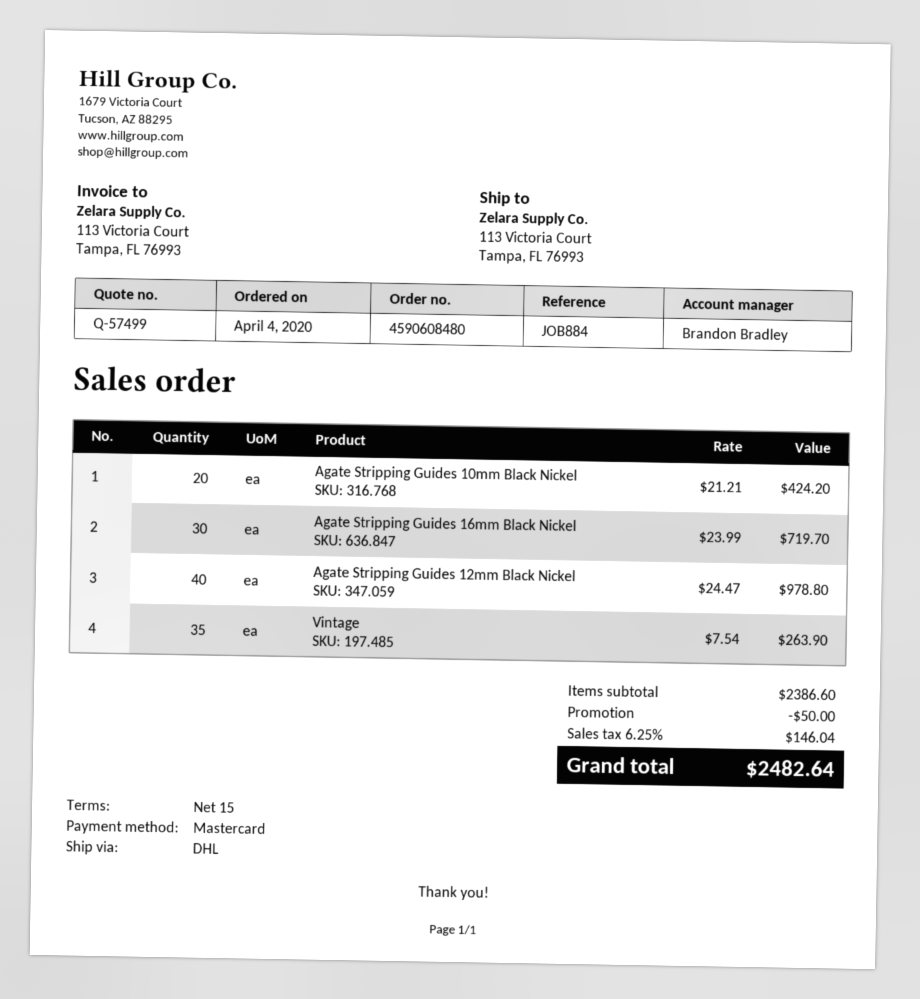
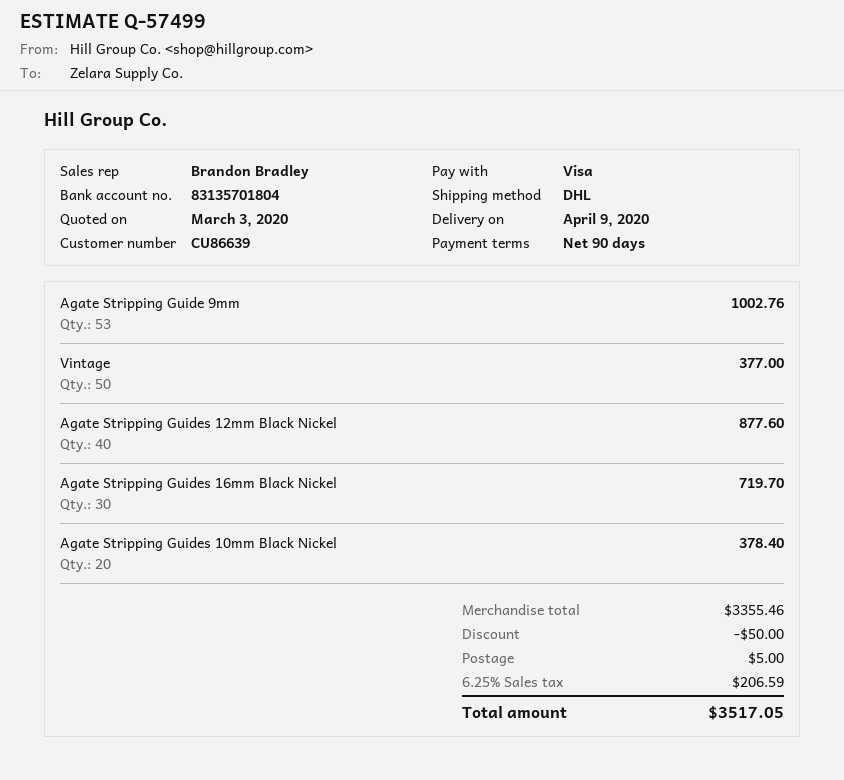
payment terms: 15 days -> 90 days
payment method: Mastercard -> Visa
Agate Stripping Guides 10mm Black Nickel: 20 for 424.20 -> 20 for 378.40
Agate Stripping Guides 12mm Black Nickel: 40 for 978.80 -> 40 for 877.60
Vintage: 35 for 263.90 -> 50 for 377.00
Agate Stripping Guide 9mm: none -> 53 for 1002.76
subtotal: 2386.60 -> 3355.46
shipping: none -> 5.00
tax: 6.25% = 146.04 -> 6.25% = 206.59
total: 2482.64 -> 3517.05

